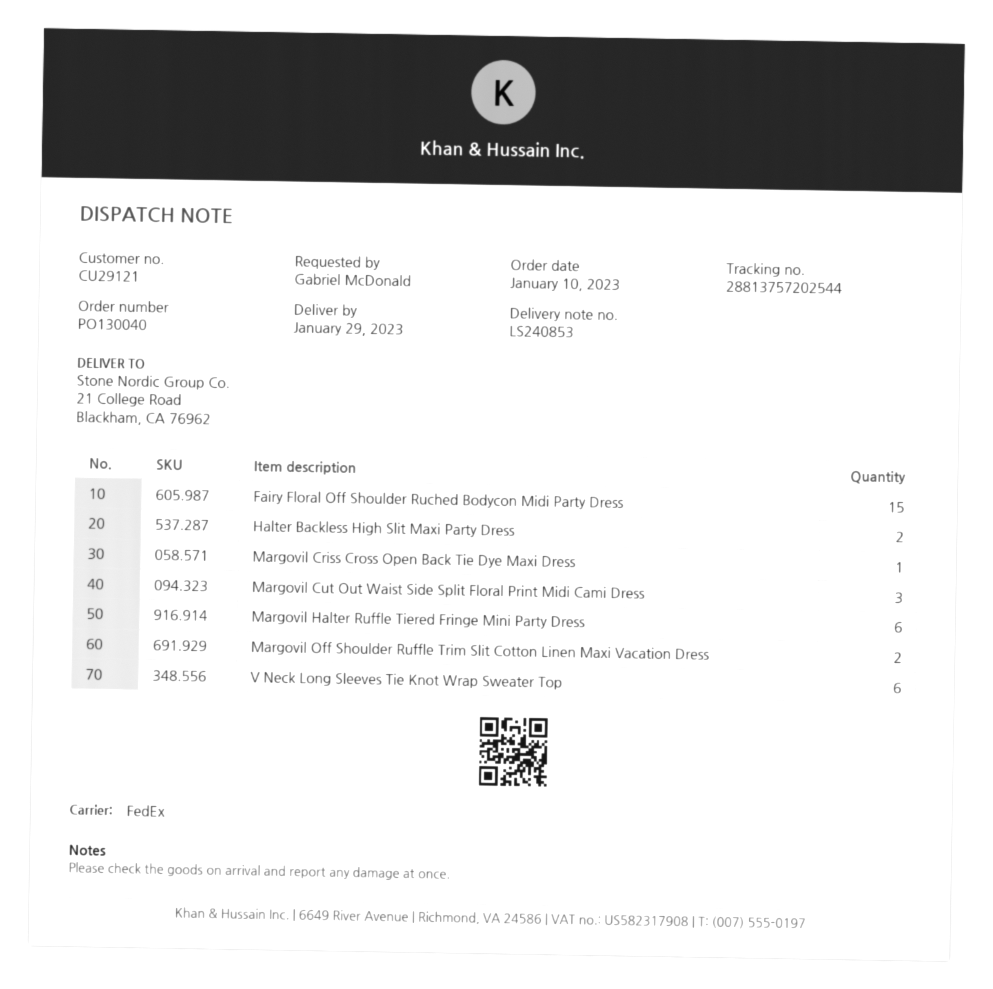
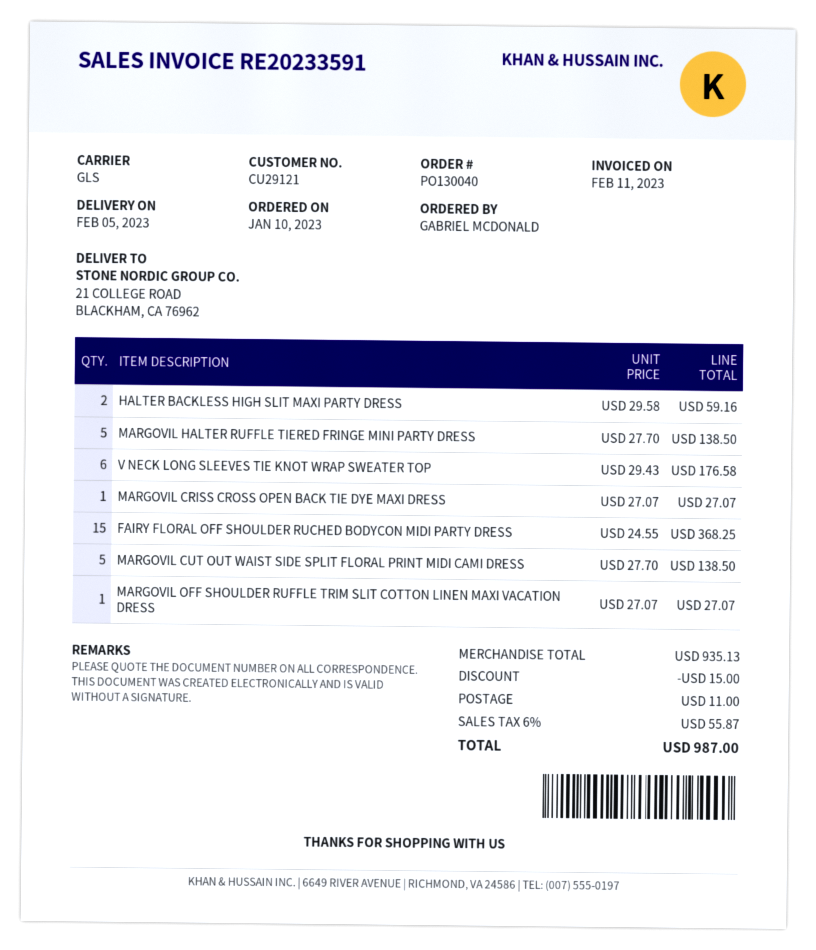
delivery date: 2023-01-29 -> 2023-02-05
shipping method: FedEx -> GLS
Margovil Cut Out Waist Side Split Floral Print Midi Cami Dress: 3 -> 5
Margovil Halter Ruffle Tiered Fringe Mini Party Dress: 6 -> 5
Margovil Off Shoulder Ruffle Trim Slit Cotton Linen Maxi Vacation Dress: 2 -> 1

